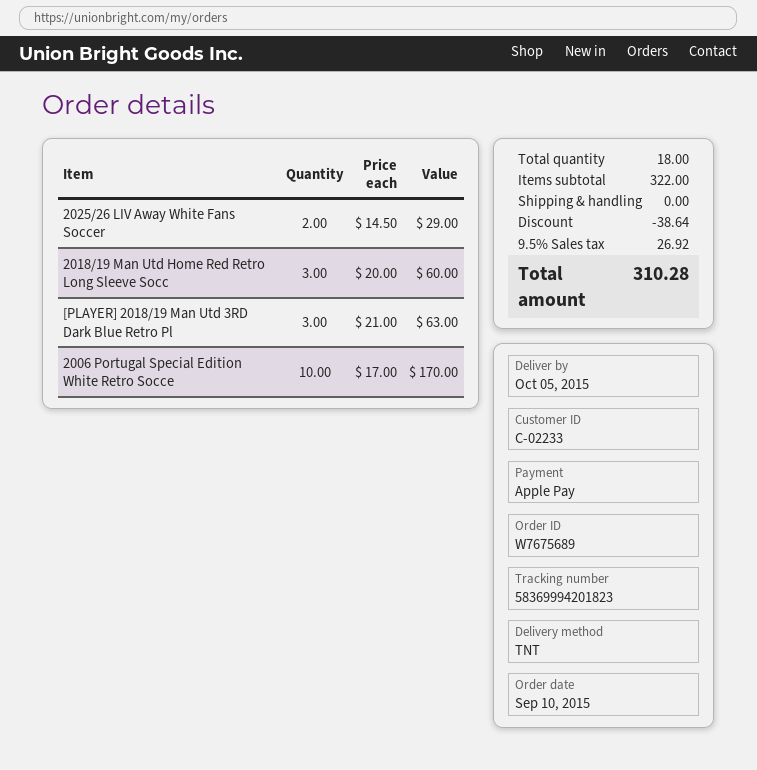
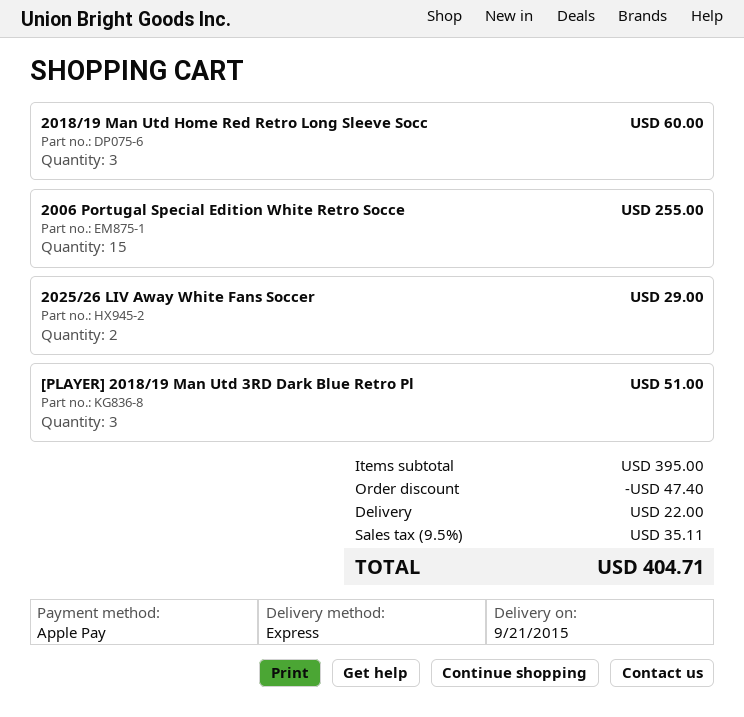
delivery date: 2015-10-05 -> 2015-09-21
shipping method: TNT -> express
[PLAYER] 2018/19 Man Utd 3RD Dark Blue Retro Pl: 3 for 63.00 -> 3 for 51.00
2006 Portugal Special Edition White Retro Socce: 10 for 170.00 -> 15 for 255.00
subtotal: 322.00 -> 395.00
discount: 38.64 -> 47.40
shipping: 0.00 -> 22.00
tax: 9.5% = 26.92 -> 9.5% = 35.11
total: 310.28 -> 404.71

